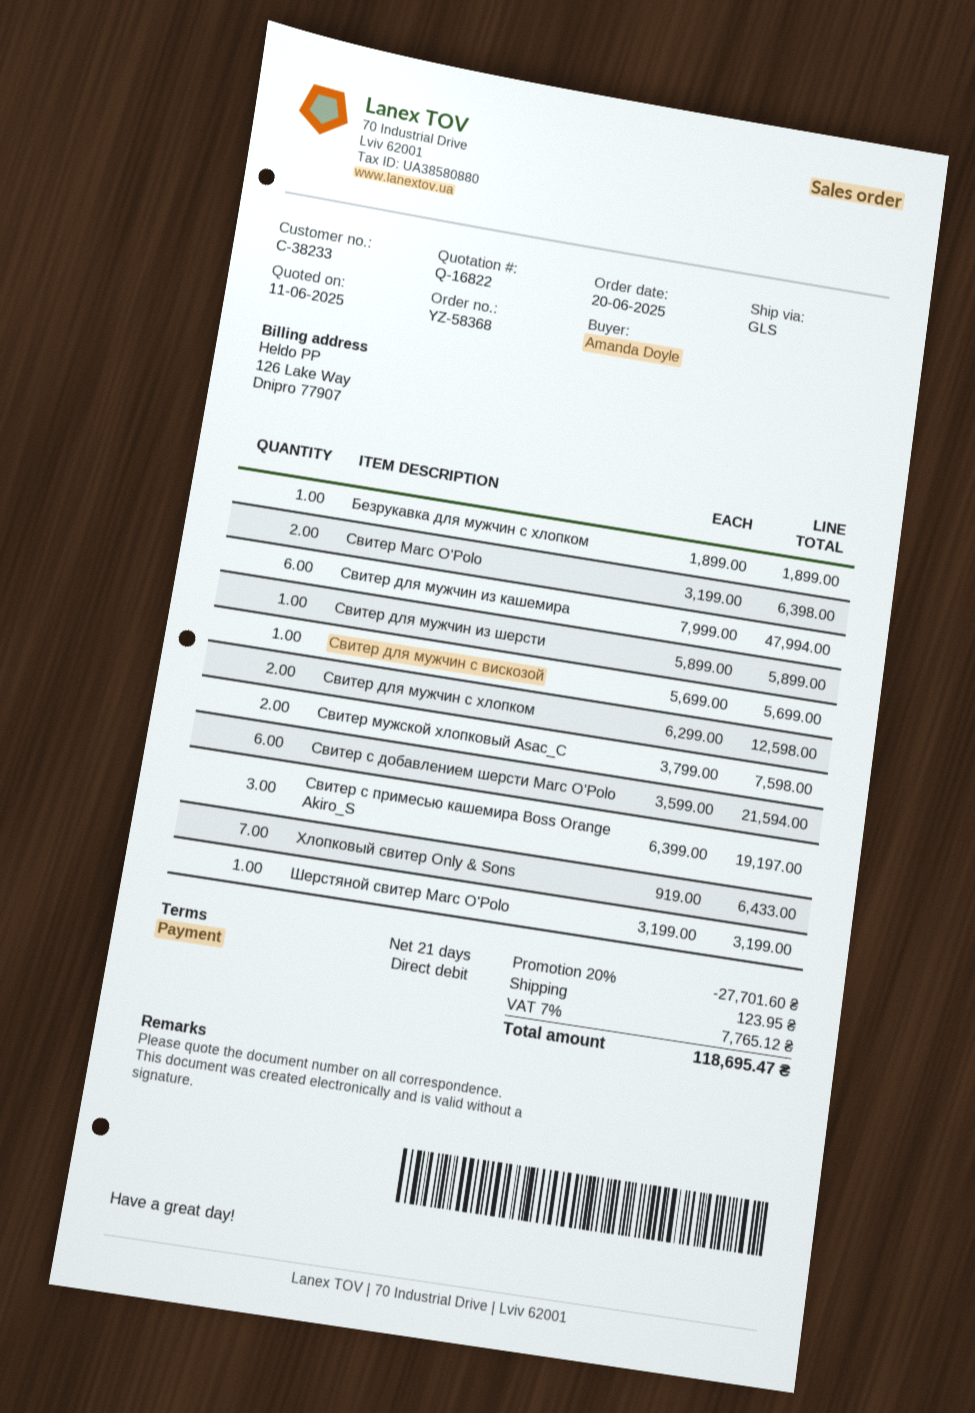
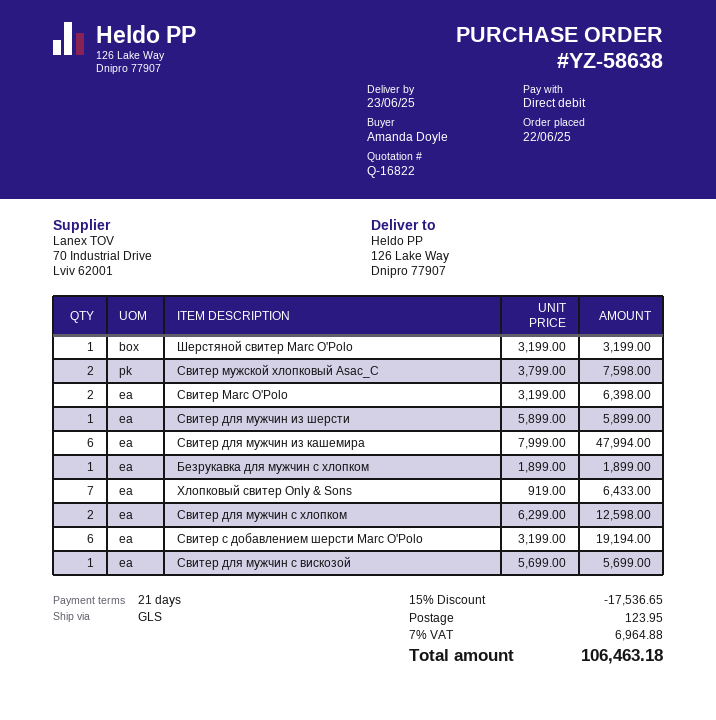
order number: YZ-58368 -> YZ-58638
order date: 2025-06-20 -> 2025-06-22
Свитер с добавлением шерсти Marc O'Polo: 6 x 3599.00 = 21594.00 -> 6 x 3199.00 = 19194.00
Свитер с примесью кашемира Boss Orange Akiro_S: 3 x 6399.00 = 19197.00 -> none
discount: 20% = 27701.60 -> 15% = 17536.65
tax: 7% = 7765.12 -> 7% = 6964.88
total: 118695.47 -> 106463.18

